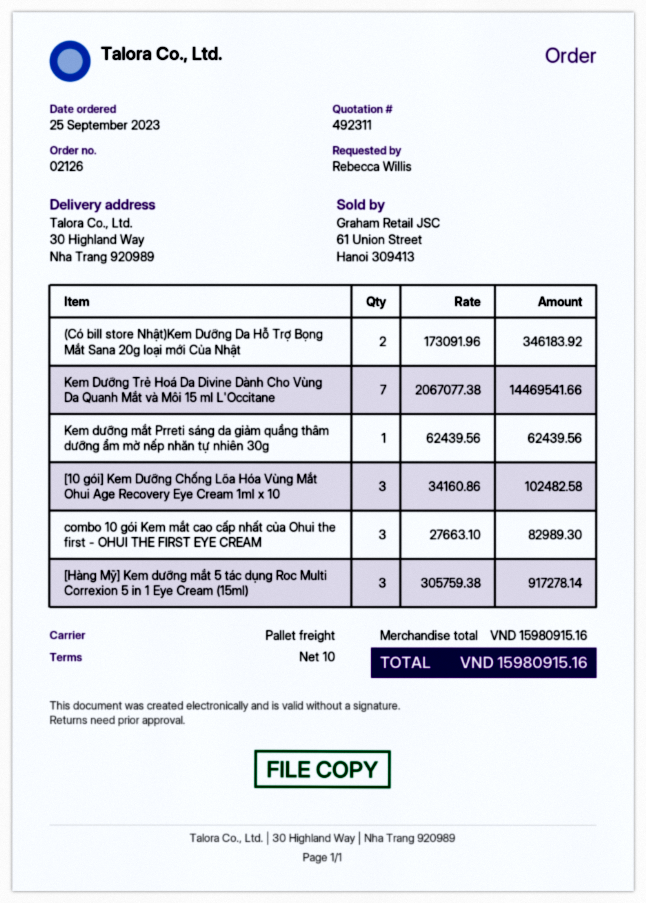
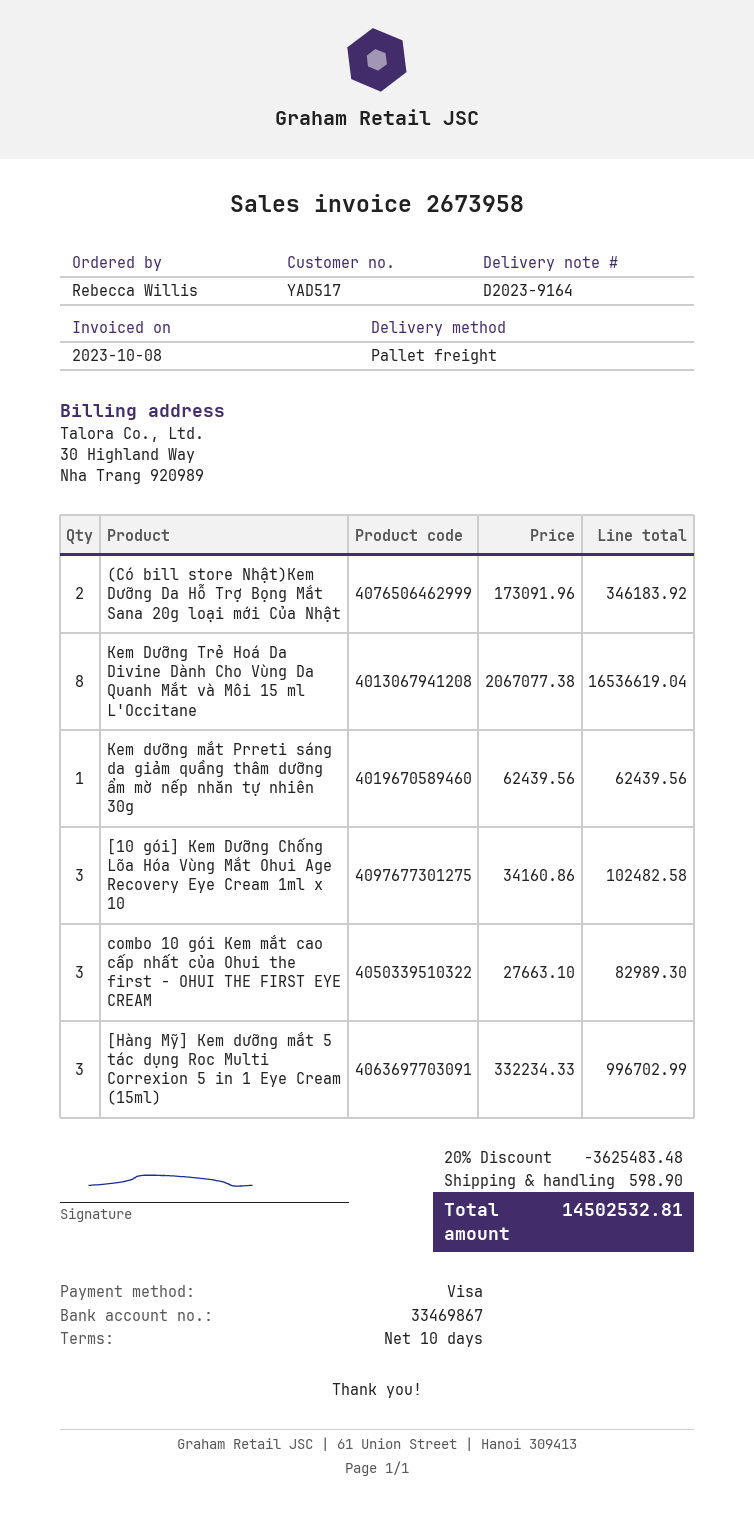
Kem Dưỡng Trẻ Hoá Da Divine Dành Cho Vùng Da Quanh Mắt và Môi 15 ml L'Occitane: 7 x 2067077.38 = 14469541.66 -> 8 x 2067077.38 = 16536619.04
[Hàng Mỹ] Kem dưỡng mắt 5 tác dụng Roc Multi Correxion 5 in 1 Eye Cream (15ml): 3 x 305759.38 = 917278.14 -> 3 x 332234.33 = 996702.99
discount: none -> 20% = 3625483.48
shipping: none -> 598.90
total: 15980915.16 -> 14502532.81

